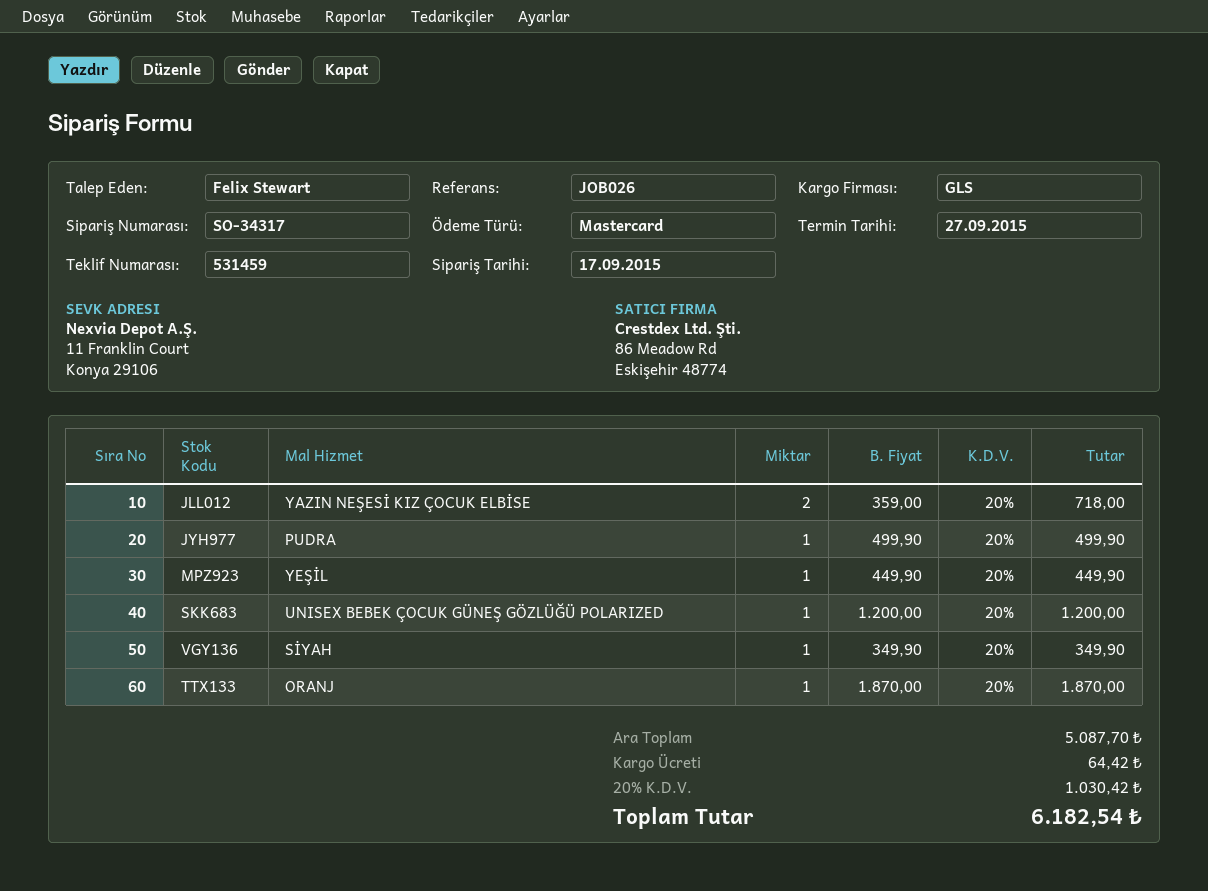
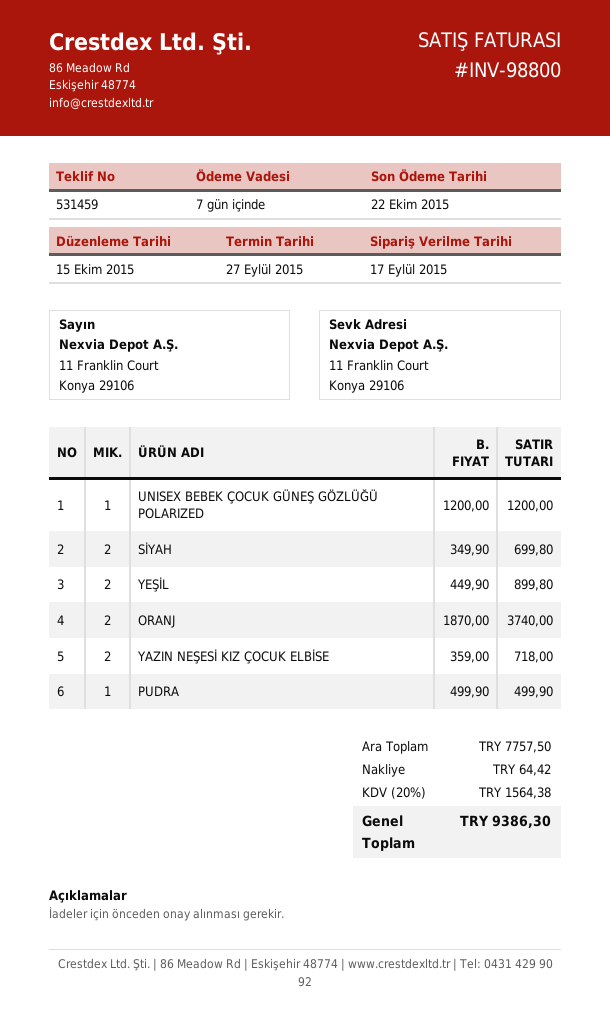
YEŞİL: 1 x 449.90 = 449.90 -> 2 x 449.90 = 899.80
SİYAH: 1 x 349.90 = 349.90 -> 2 x 349.90 = 699.80
ORANJ: 1 x 1870.00 = 1870.00 -> 2 x 1870.00 = 3740.00
subtotal: 5087.70 -> 7757.50
tax: 20% = 1030.42 -> 20% = 1564.38
total: 6182.54 -> 9386.30

